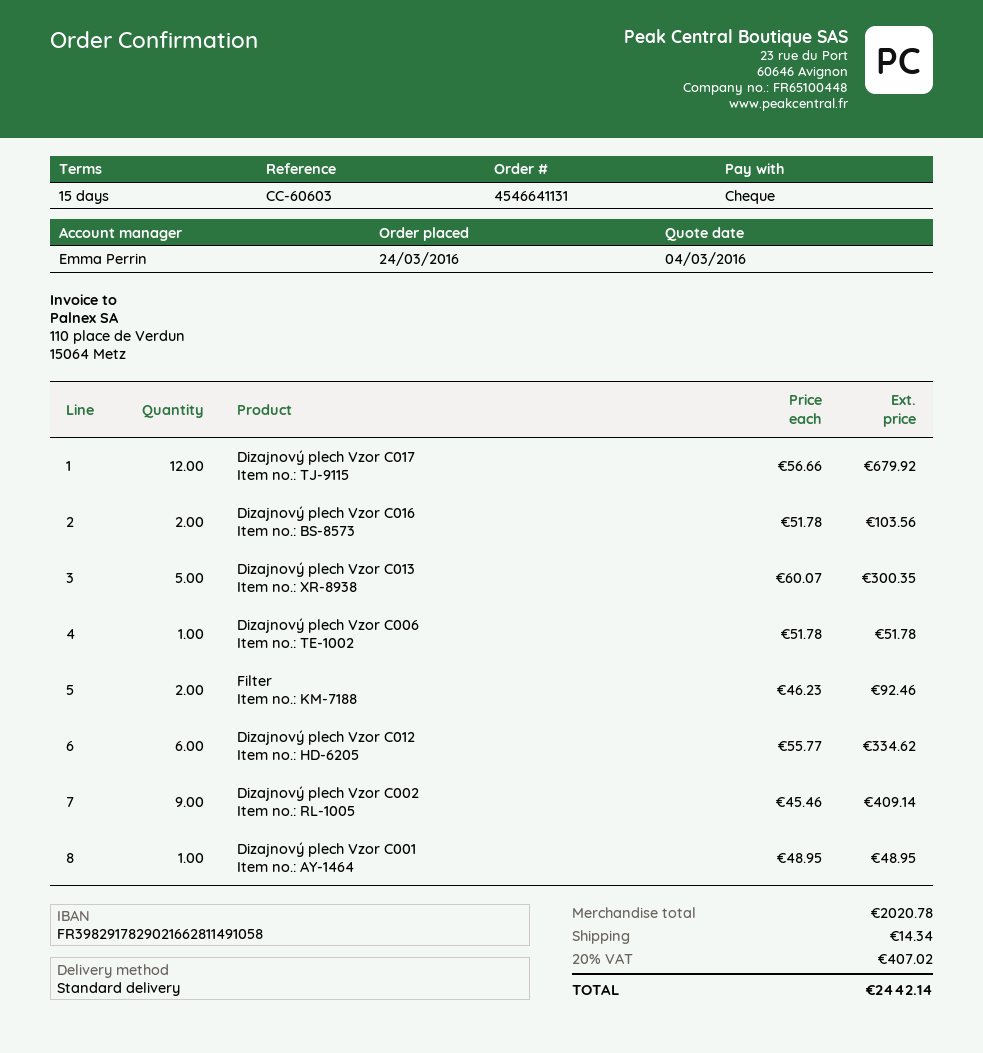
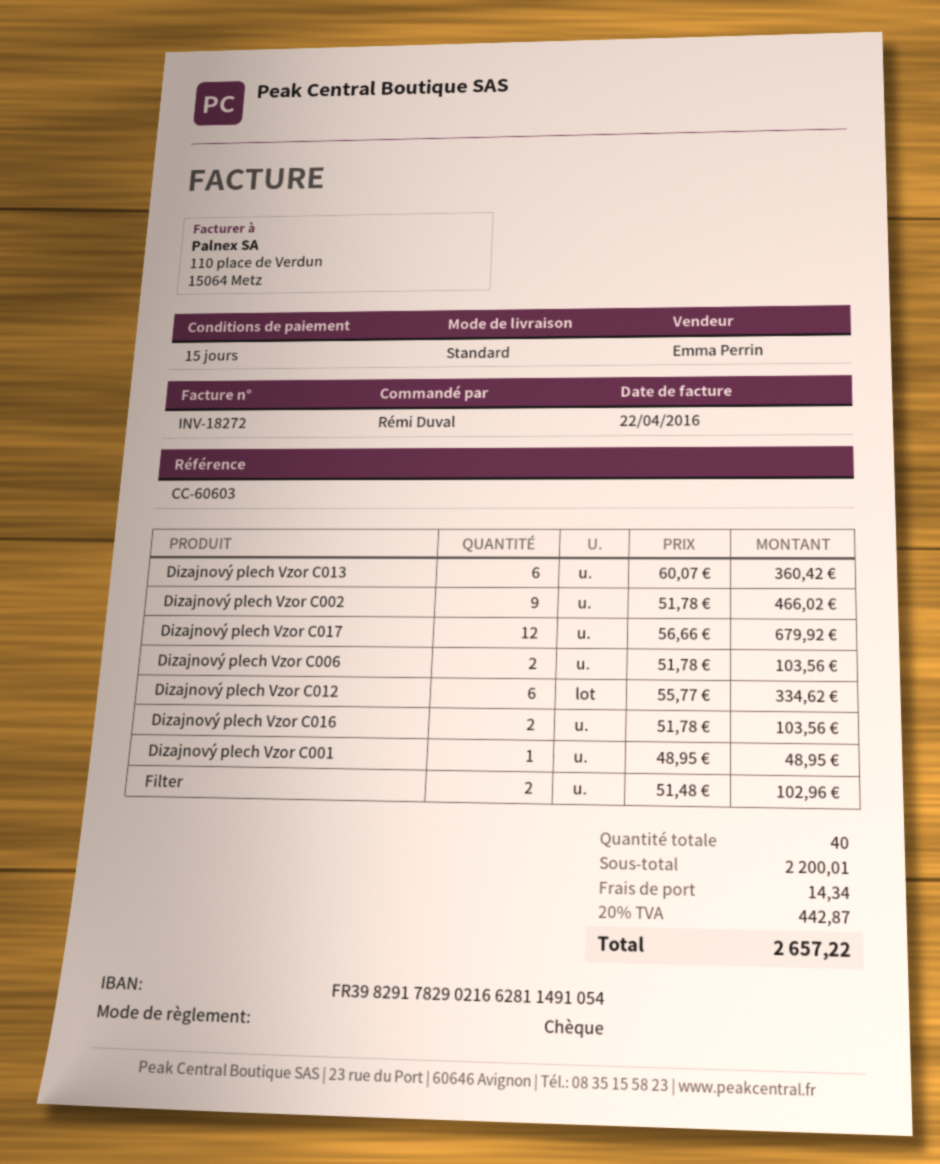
bank account: FR3982917829021662811491058 -> FR3982917829021662811491054
Dizajnový plech Vzor C013: 5 x 60.07 = 300.35 -> 6 x 60.07 = 360.42
Dizajnový plech Vzor C006: 1 x 51.78 = 51.78 -> 2 x 51.78 = 103.56
Filter: 2 x 46.23 = 92.46 -> 2 x 51.48 = 102.96
Dizajnový plech Vzor C002: 9 x 45.46 = 409.14 -> 9 x 51.78 = 466.02
subtotal: 2020.78 -> 2200.01
tax: 20% = 407.02 -> 20% = 442.87
total: 2442.14 -> 2657.22

